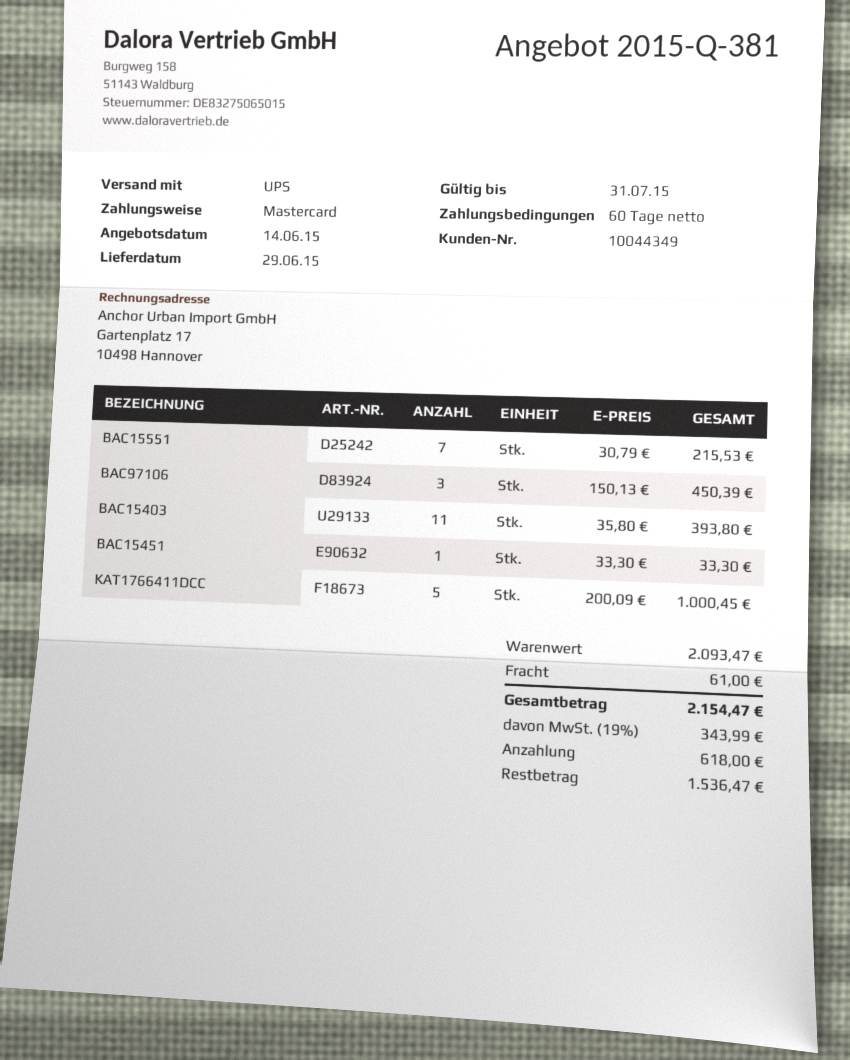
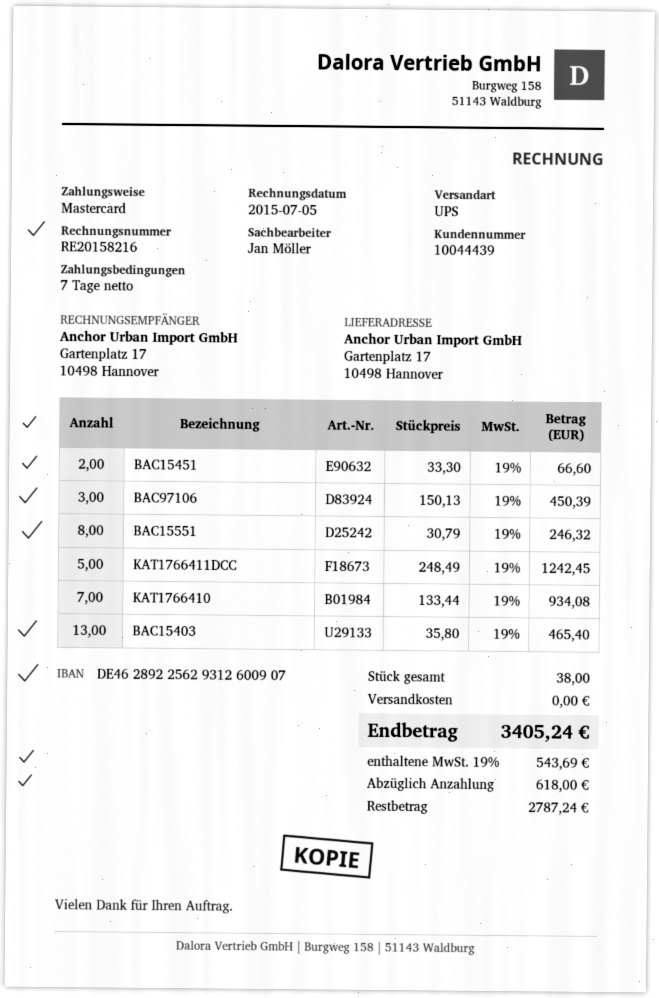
payment terms: 60 days -> 7 days
customer number: 10044349 -> 10044439
BAC15551: 7 x 30.79 = 215.53 -> 8 x 30.79 = 246.32
BAC15403: 11 x 35.80 = 393.80 -> 13 x 35.80 = 465.40
BAC15451: 1 x 33.30 = 33.30 -> 2 x 33.30 = 66.60
KAT1766411DCC: 5 x 200.09 = 1000.45 -> 5 x 248.49 = 1242.45
KAT1766410: none -> 7 x 133.44 = 934.08
shipping: 61.00 -> 0.00
tax: 19% = 343.99 -> 19% = 543.69
total: 2154.47 -> 3405.24
balance: 1536.47 -> 2787.24

